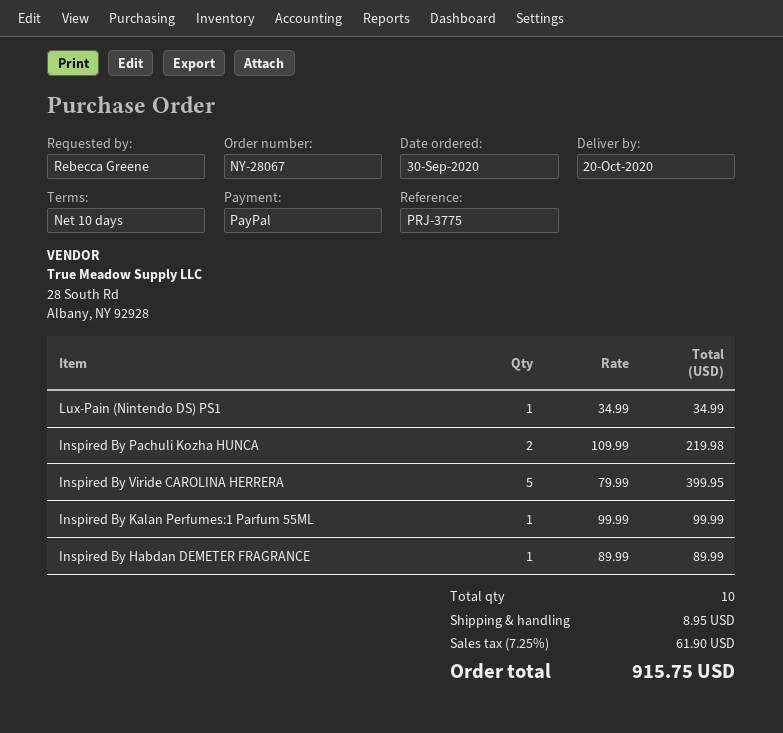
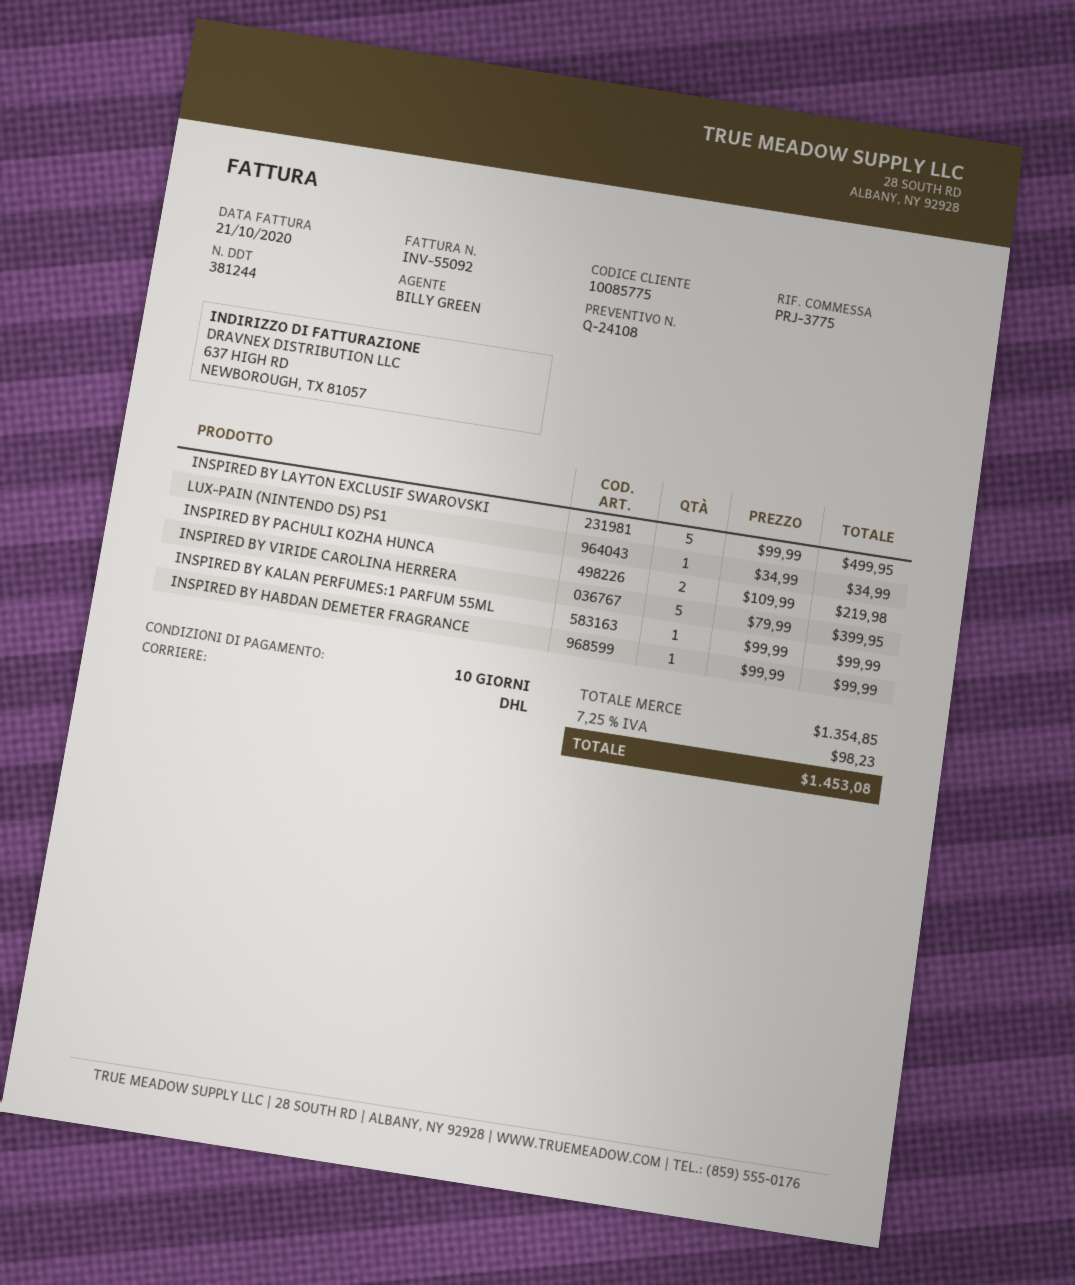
Inspired By Habdan DEMETER FRAGRANCE: 1 x 89.99 = 89.99 -> 1 x 99.99 = 99.99
INSPIRED BY LAYTON EXCLUSIF SWAROVSKI: none -> 5 x 99.99 = 499.95
shipping: 8.95 -> none
tax: 7.25% = 61.90 -> 7.25% = 98.23
total: 915.75 -> 1453.08

